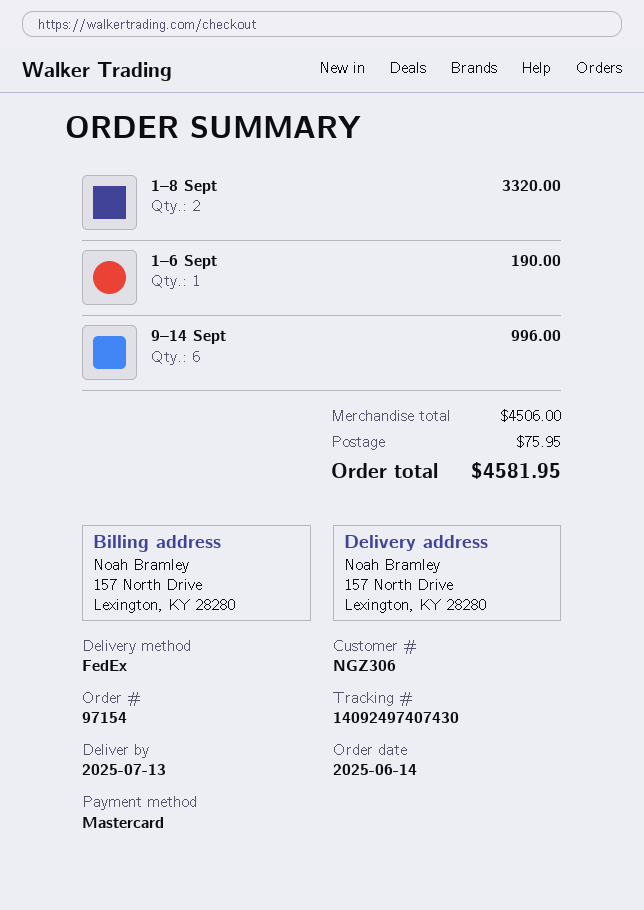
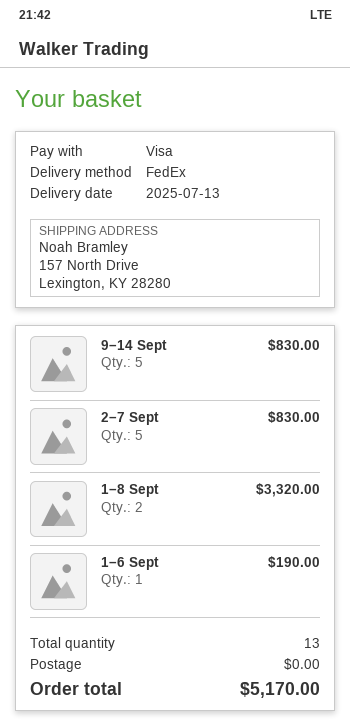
payment method: Mastercard -> Visa
9–14 Sept: 6 for 996.00 -> 5 for 830.00
2–7 Sept: none -> 5 for 830.00
shipping: 75.95 -> 0.00
total: 4581.95 -> 5170.00

